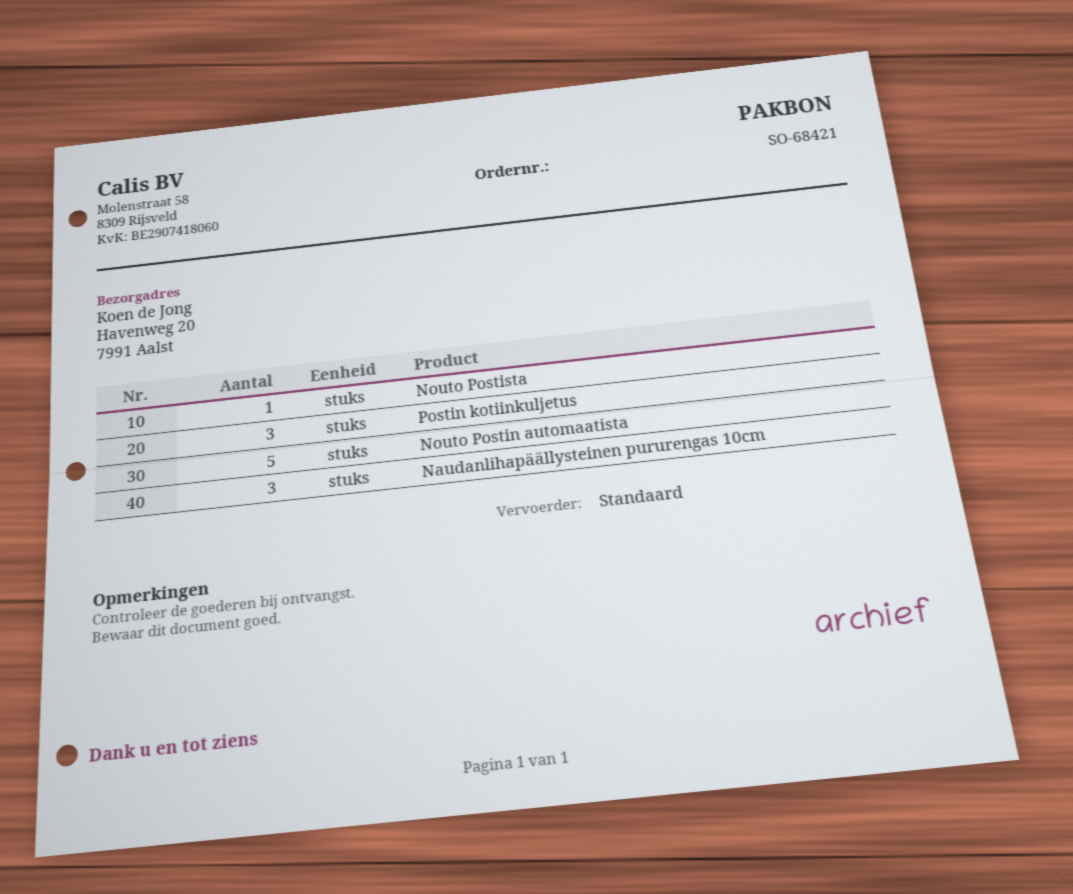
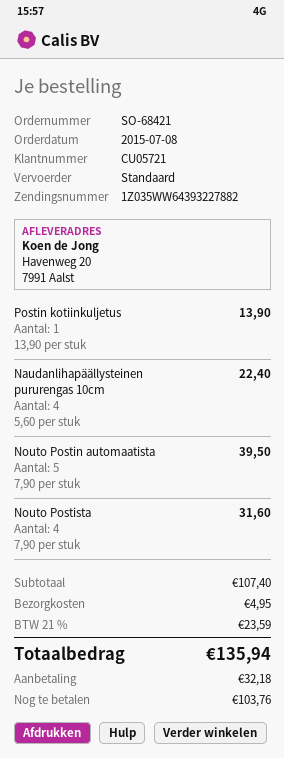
Nouto Postista: 1 -> 4
Postin kotiinkuljetus: 3 -> 1
Naudanlihapäällysteinen pururengas 10cm: 3 -> 4

